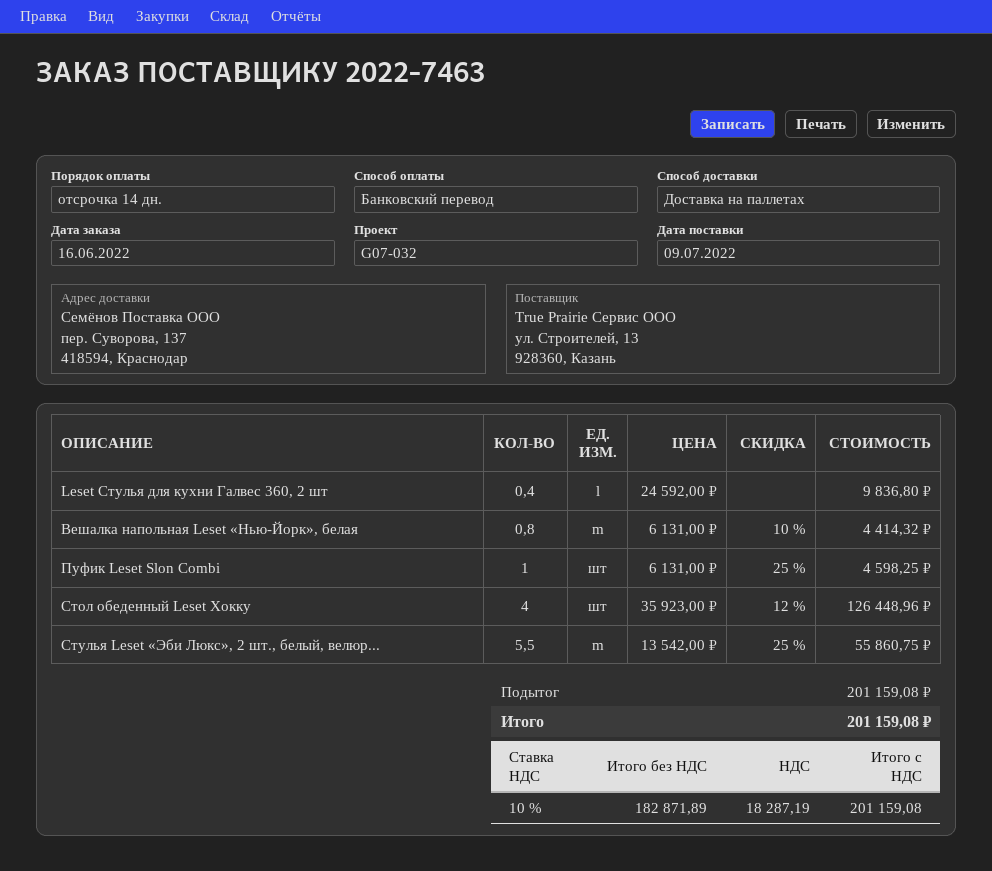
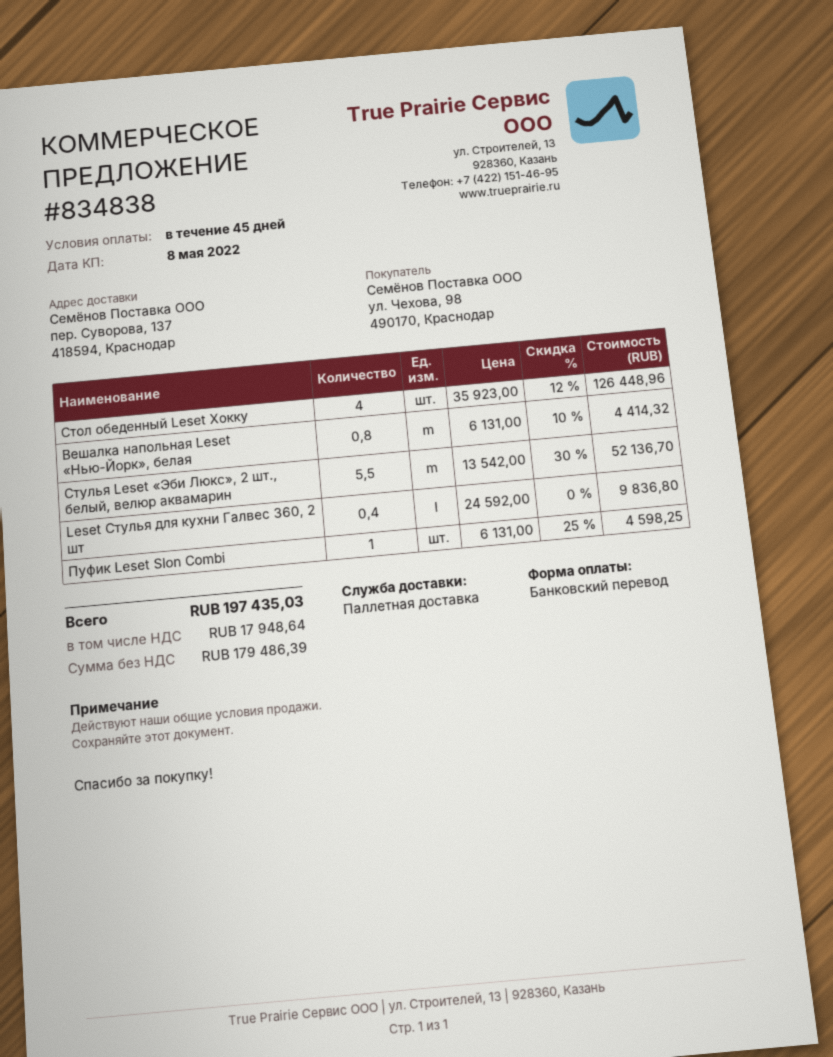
payment terms: 14 days -> 45 days
Стулья Leset «Эби Люкс», 2 шт., белый, велюр...: 5.5 x 13542.00 - 25% = 55860.75 -> 5.5 x 13542.00 - 30% = 52136.70
net: 182871.89 -> 179486.39
tax: 18287.19 -> 17948.64
total: 201159.08 -> 197435.03

